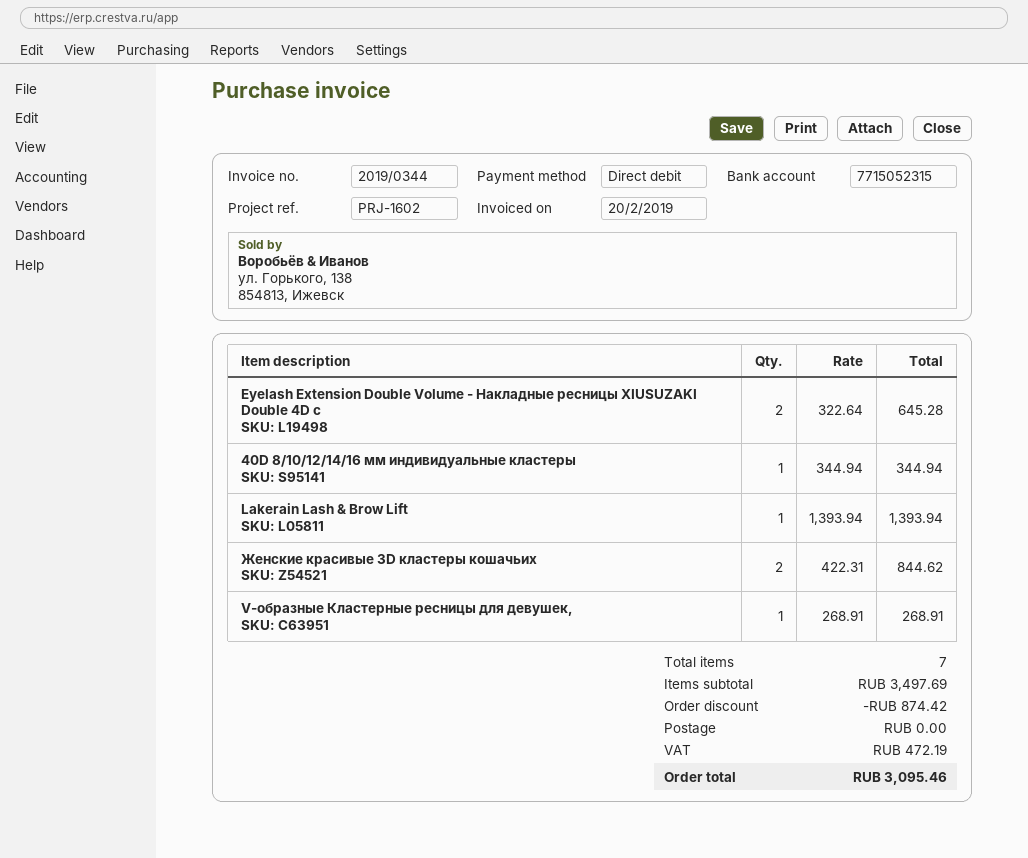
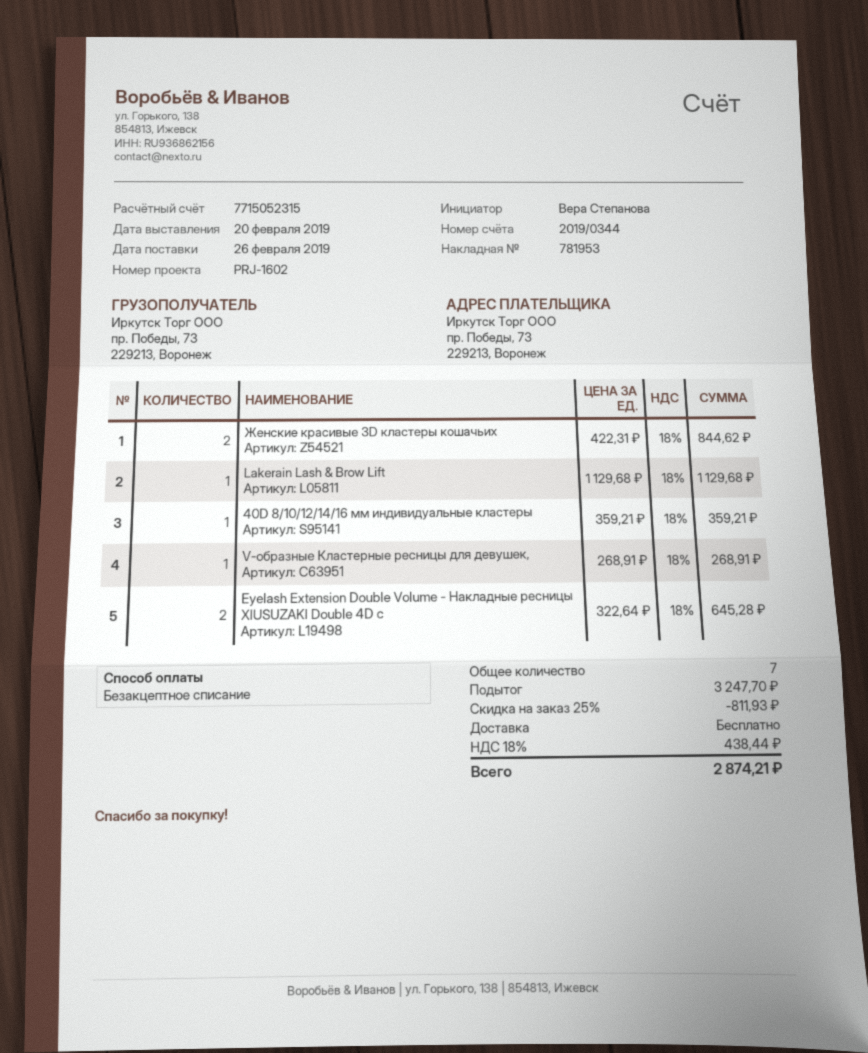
40D 8/10/12/14/16 мм индивидуальные кластеры: 1 x 344.94 = 344.94 -> 1 x 359.21 = 359.21
Lakerain Lash & Brow Lift: 1 x 1393.94 = 1393.94 -> 1 x 1129.68 = 1129.68
subtotal: 3497.69 -> 3247.70
discount: 874.42 -> 811.93
tax: 472.19 -> 438.44
total: 3095.46 -> 2874.21

